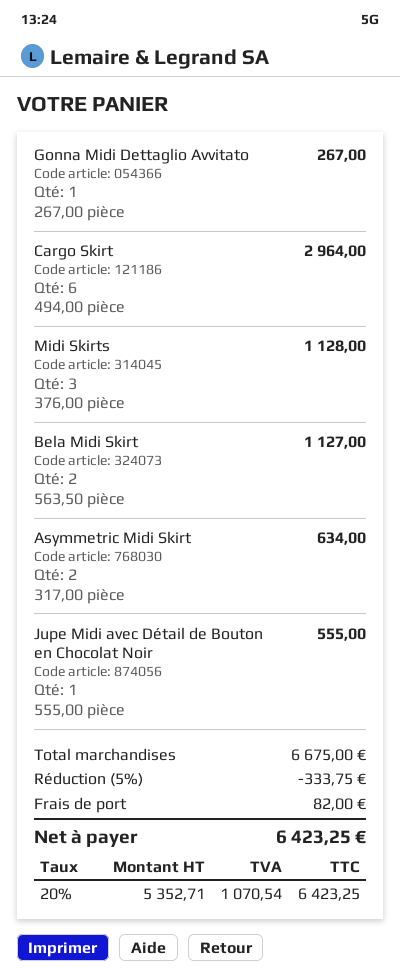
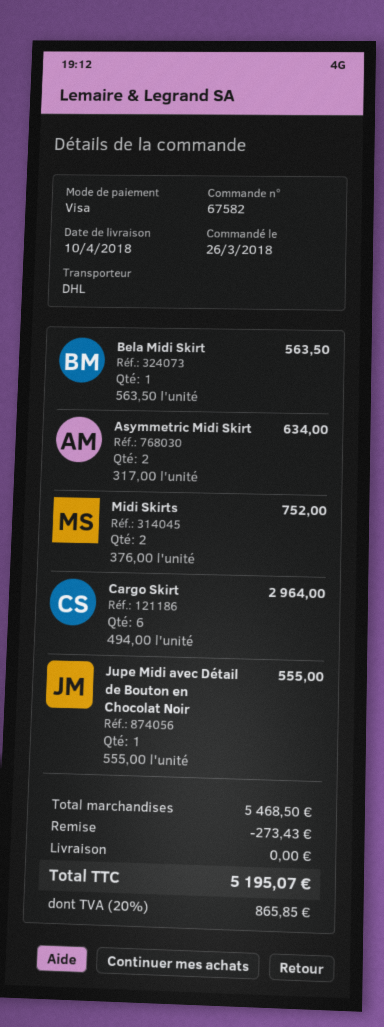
Gonna Midi Dettaglio Avvitato: 1 x 267.00 = 267.00 -> none
Midi Skirts: 3 x 376.00 = 1128.00 -> 2 x 376.00 = 752.00
Bela Midi Skirt: 2 x 563.50 = 1127.00 -> 1 x 563.50 = 563.50
subtotal: 6675.00 -> 5468.50
discount: 333.75 -> 273.43
shipping: 82.00 -> 0.00
tax: 20% = 1070.54 -> 20% = 865.85
total: 6423.25 -> 5195.07

